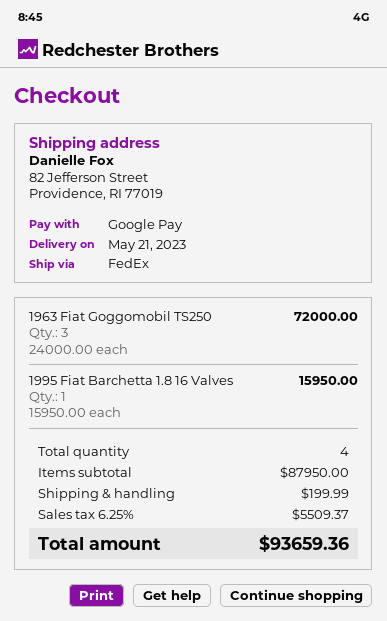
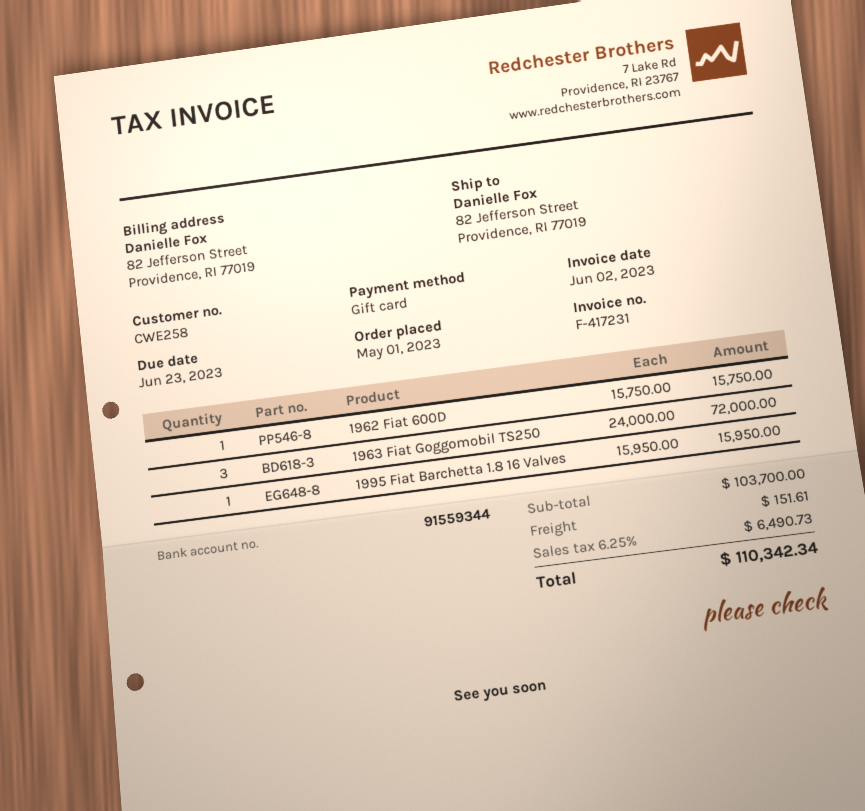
payment method: Google Pay -> gift card
1962 Fiat 600D: none -> 1 x 15750.00 = 15750.00
subtotal: 87950.00 -> 103700.00
shipping: 199.99 -> 151.61
tax: 6.25% = 5509.37 -> 6.25% = 6490.73
total: 93659.36 -> 110342.34

